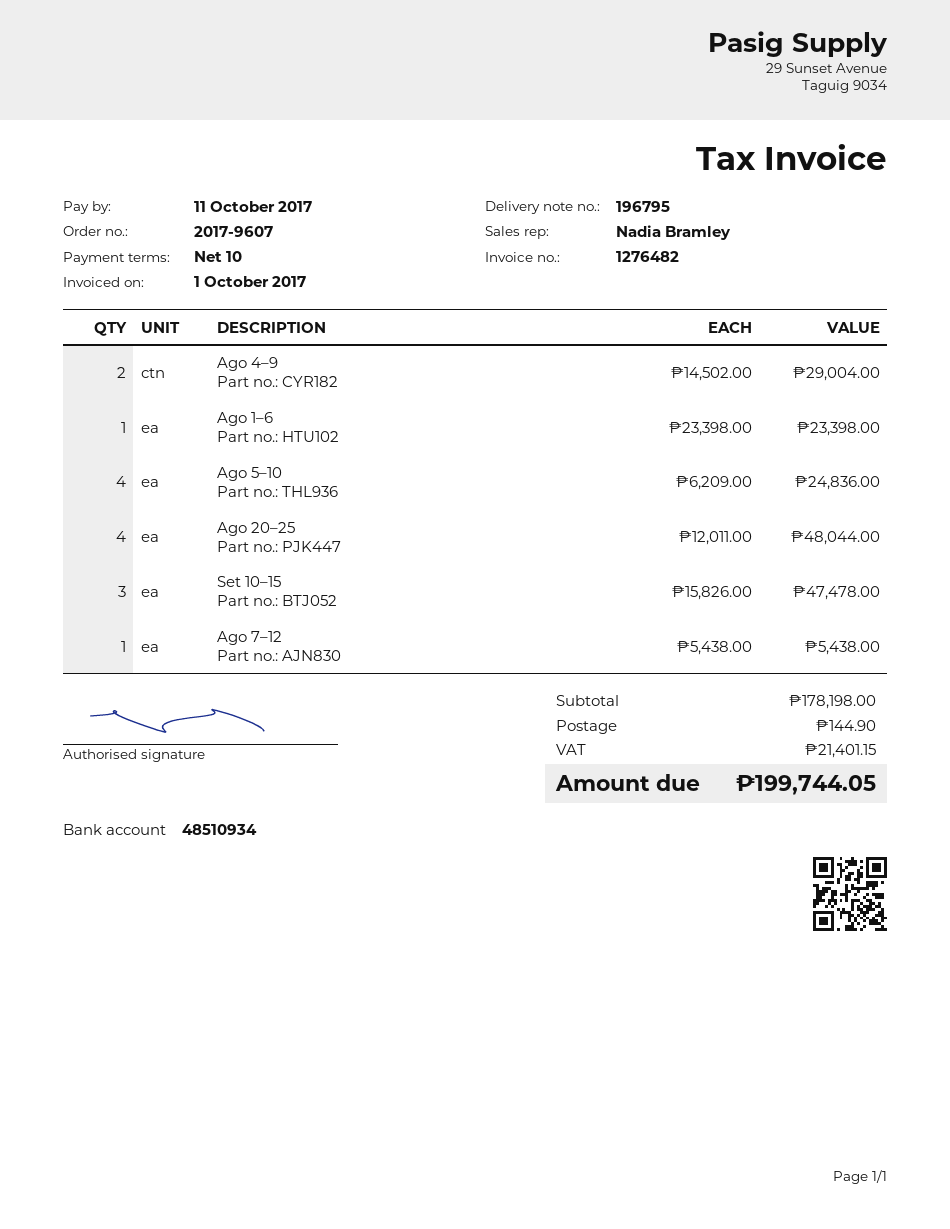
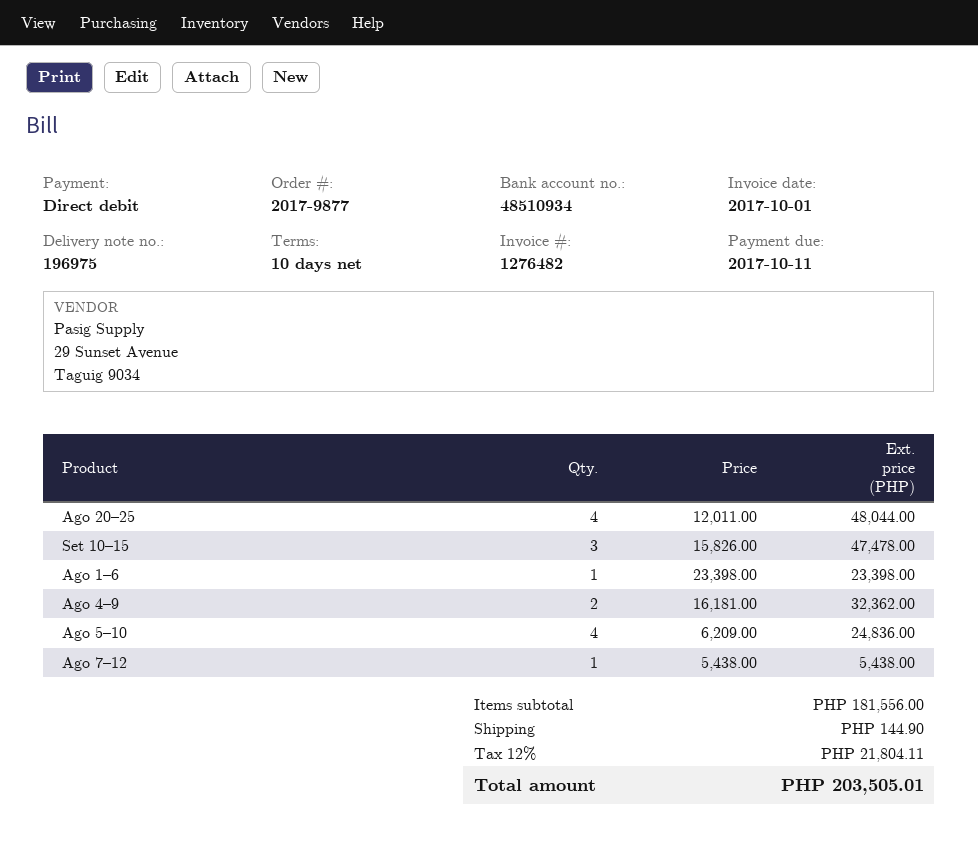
order number: 2017-9607 -> 2017-9877
delivery note number: 196795 -> 196975
Ago 4–9: 2 x 14502.00 = 29004.00 -> 2 x 16181.00 = 32362.00
subtotal: 178198.00 -> 181556.00
tax: 21401.15 -> 21804.11
total: 199744.05 -> 203505.01

